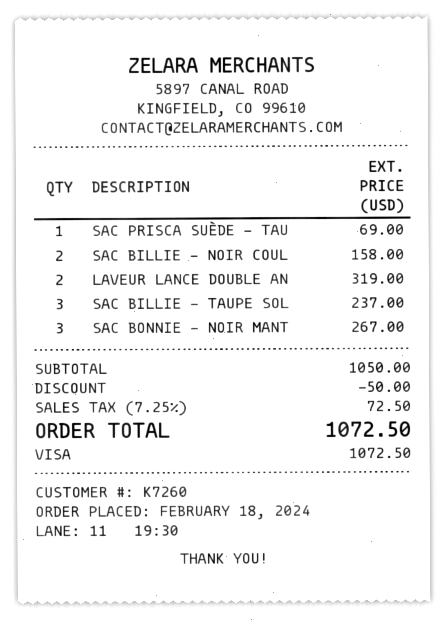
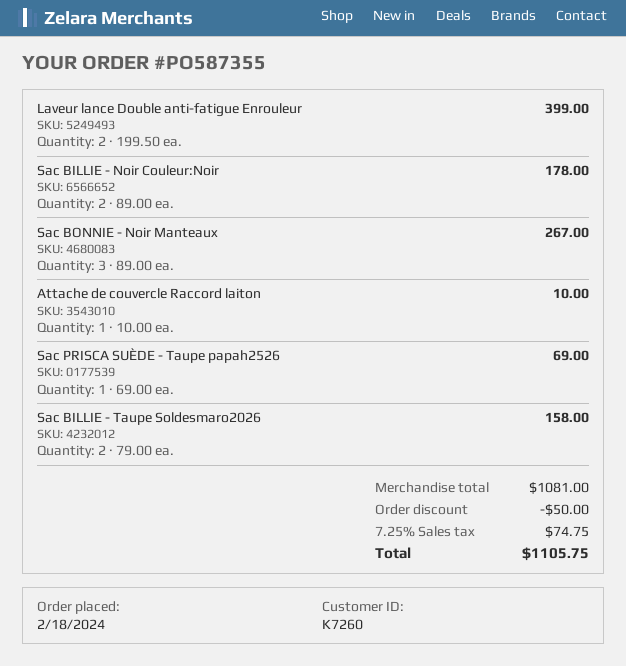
SAC BILLIE - NOIR COUL: 2 for 158.00 -> 2 for 178.00
LAVEUR LANCE DOUBLE AN: 2 for 319.00 -> 2 for 399.00
SAC BILLIE - TAUPE SOL: 3 for 237.00 -> 2 for 158.00
Attache de couvercle Raccord laiton: none -> 1 for 10.00
subtotal: 1050.00 -> 1081.00
tax: 7.25% = 72.50 -> 7.25% = 74.75
total: 1072.50 -> 1105.75

